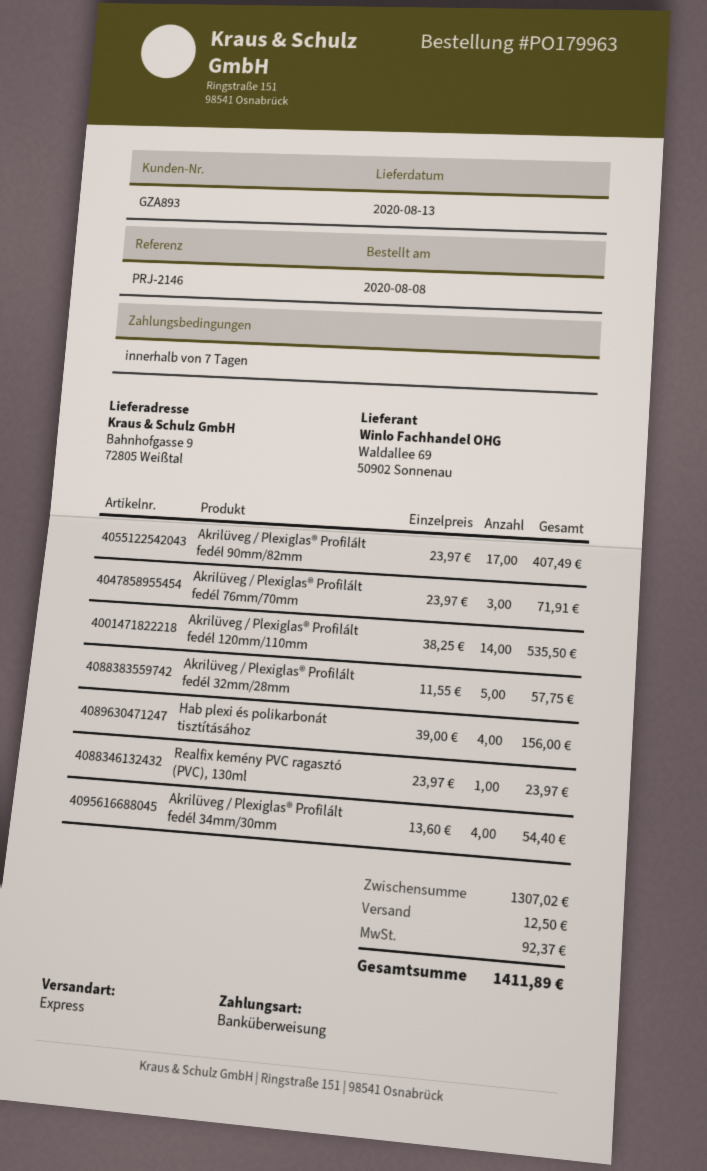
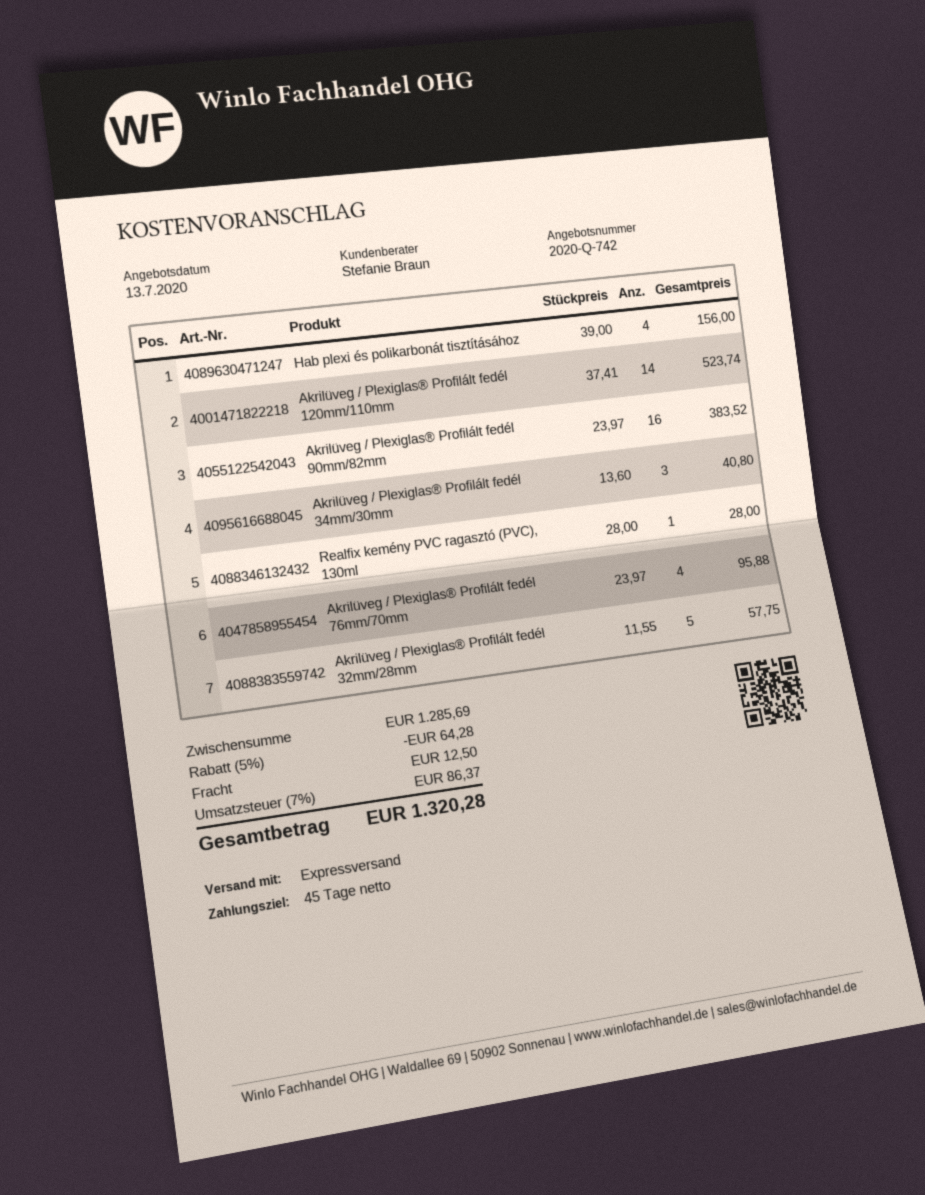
payment terms: 7 days -> 45 days
Akrilüveg / Plexiglas® Profilált fedél 90mm/82mm: 17 x 23.97 = 407.49 -> 16 x 23.97 = 383.52
Akrilüveg / Plexiglas® Profilált fedél 76mm/70mm: 3 x 23.97 = 71.91 -> 4 x 23.97 = 95.88
Akrilüveg / Plexiglas® Profilált fedél 120mm/110mm: 14 x 38.25 = 535.50 -> 14 x 37.41 = 523.74
Realfix kemény PVC ragasztó (PVC), 130ml: 1 x 23.97 = 23.97 -> 1 x 28.00 = 28.00
Akrilüveg / Plexiglas® Profilált fedél 34mm/30mm: 4 x 13.60 = 54.40 -> 3 x 13.60 = 40.80
subtotal: 1307.02 -> 1285.69
discount: none -> 5% = 64.28
tax: 92.37 -> 86.37
total: 1411.89 -> 1320.28

